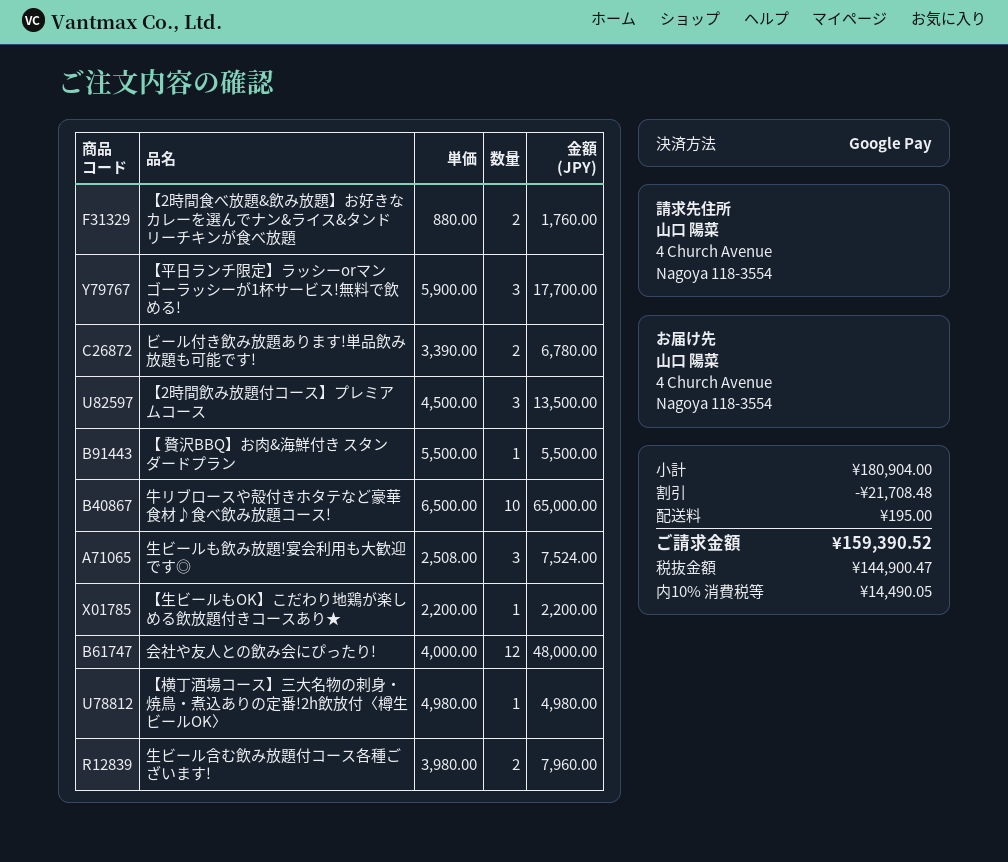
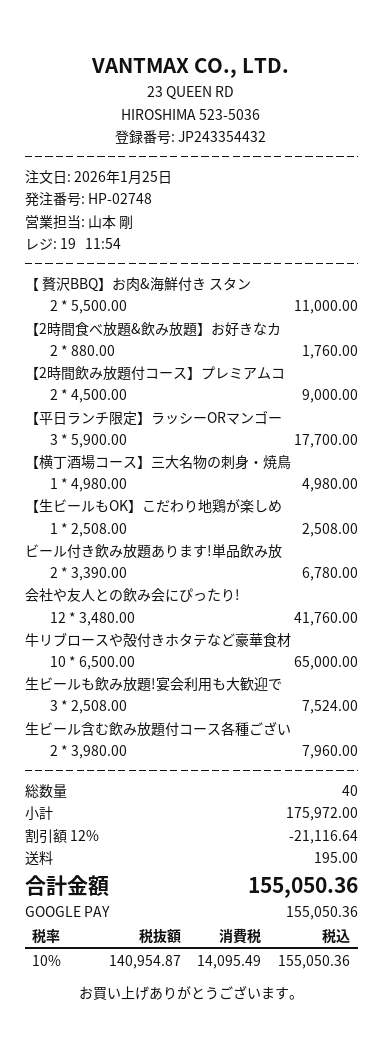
【2時間飲み放題付コース】プレミアムコース: 3 x 4500.00 = 13500.00 -> 2 x 4500.00 = 9000.00
【 贅沢BBQ】お肉&海鮮付き スタンダードプラン: 1 x 5500.00 = 5500.00 -> 2 x 5500.00 = 11000.00
【生ビールもOK】こだわり地鶏が楽しめる飲放題付きコースあり★: 1 x 2200.00 = 2200.00 -> 1 x 2508.00 = 2508.00
会社や友人との飲み会にぴったり!: 12 x 4000.00 = 48000.00 -> 12 x 3480.00 = 41760.00
subtotal: 180904.00 -> 175972.00
discount: 21708.48 -> 21116.64
net: 144900.47 -> 140954.87
tax: 10% = 14490.05 -> 10% = 14095.49
total: 159390.52 -> 155050.36

